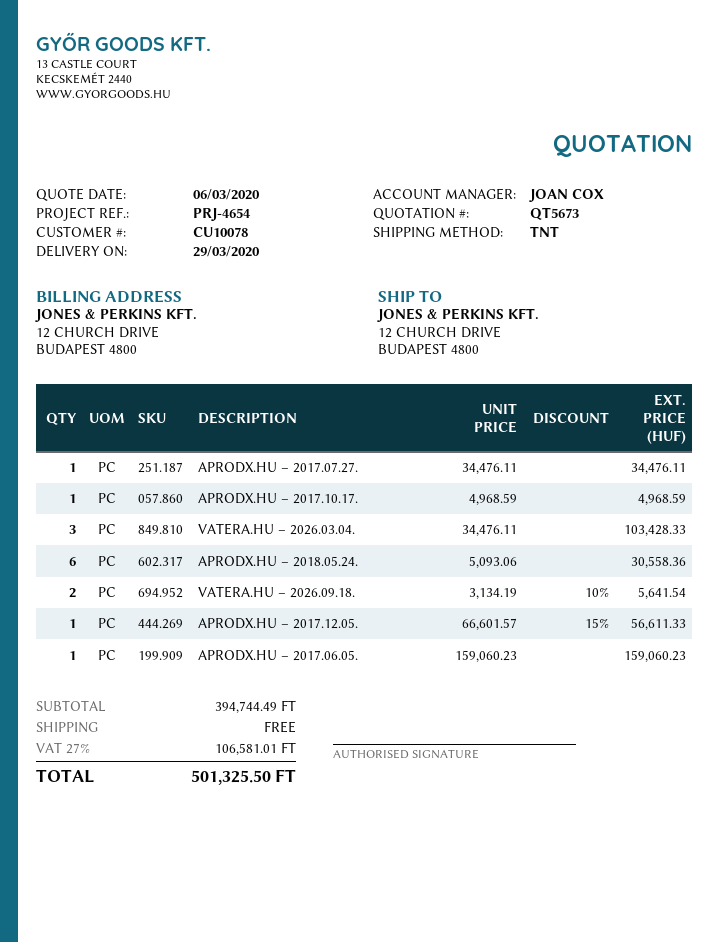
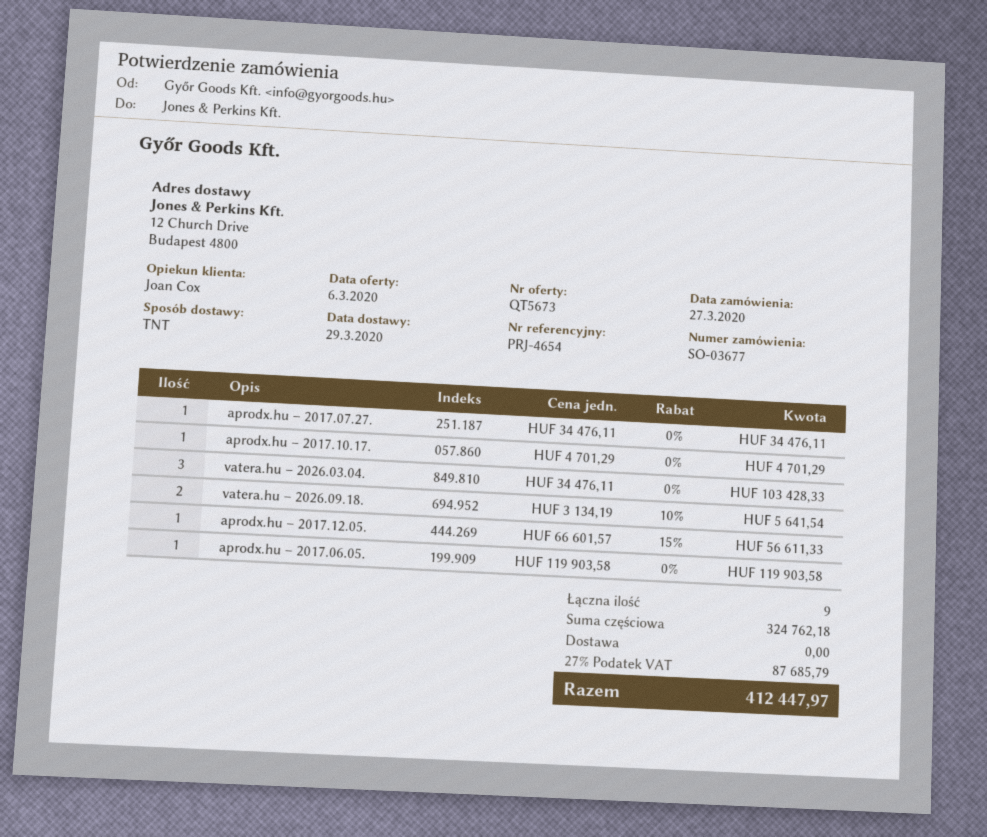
APRODX.HU – 2017.10.17.: 1 x 4968.59 = 4968.59 -> 1 x 4701.29 = 4701.29
APRODX.HU – 2018.05.24.: 6 x 5093.06 = 30558.36 -> none
APRODX.HU – 2017.06.05.: 1 x 159060.23 = 159060.23 -> 1 x 119903.58 = 119903.58
subtotal: 394744.49 -> 324762.18
tax: 27% = 106581.01 -> 27% = 87685.79
total: 501325.50 -> 412447.97

